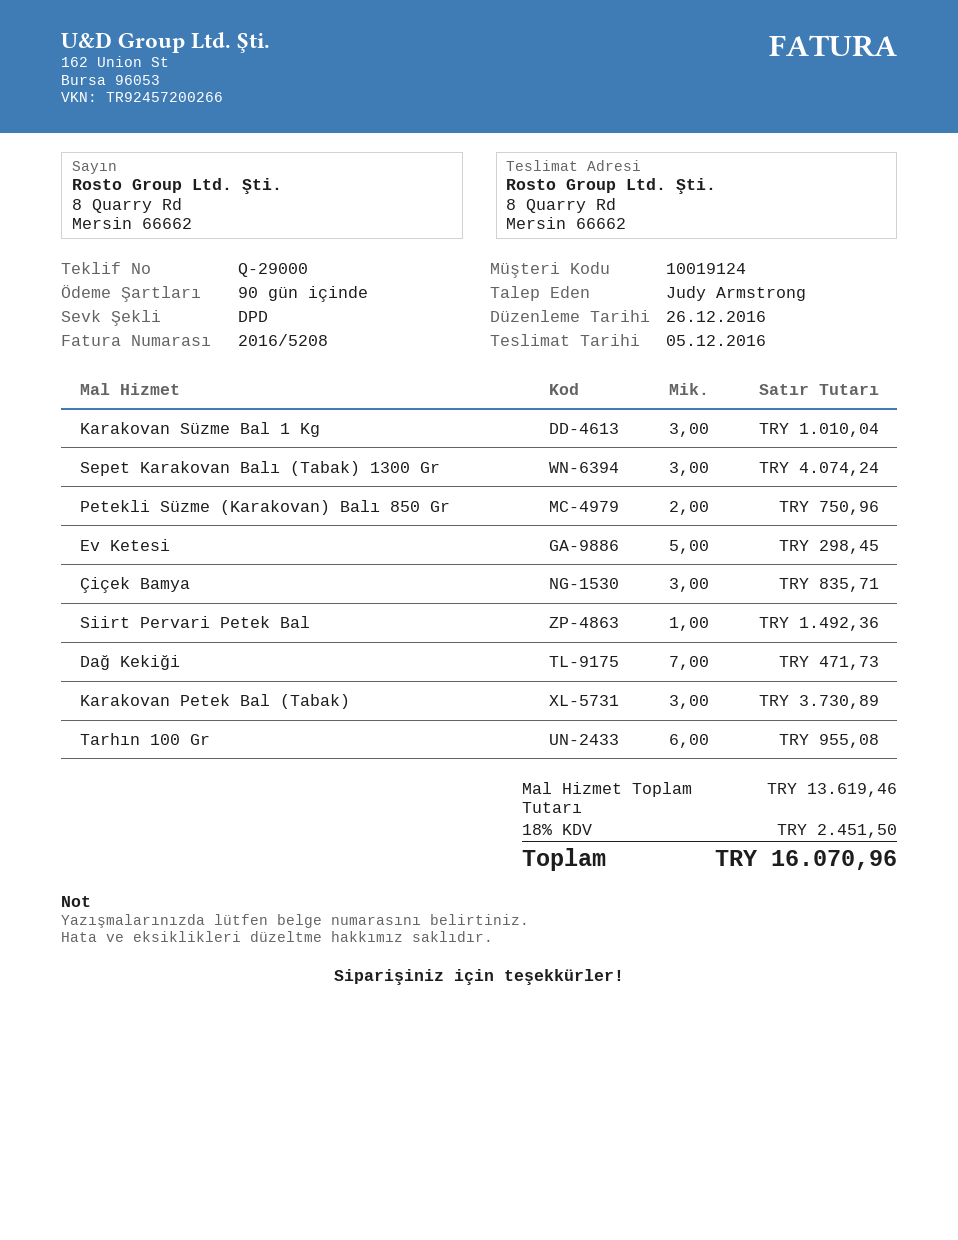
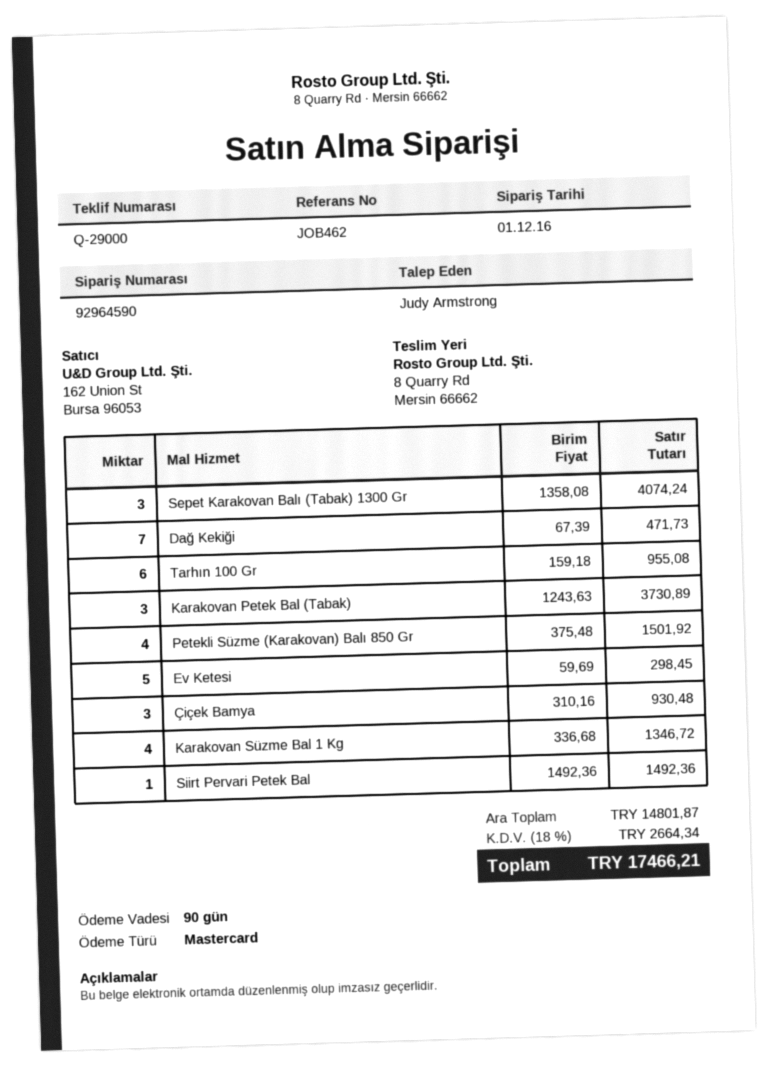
Karakovan Süzme Bal 1 Kg: 3 for 1010.04 -> 4 for 1346.72
Petekli Süzme (Karakovan) Balı 850 Gr: 2 for 750.96 -> 4 for 1501.92
Çiçek Bamya: 3 for 835.71 -> 3 for 930.48
subtotal: 13619.46 -> 14801.87
tax: 18% = 2451.50 -> 18% = 2664.34
total: 16070.96 -> 17466.21

